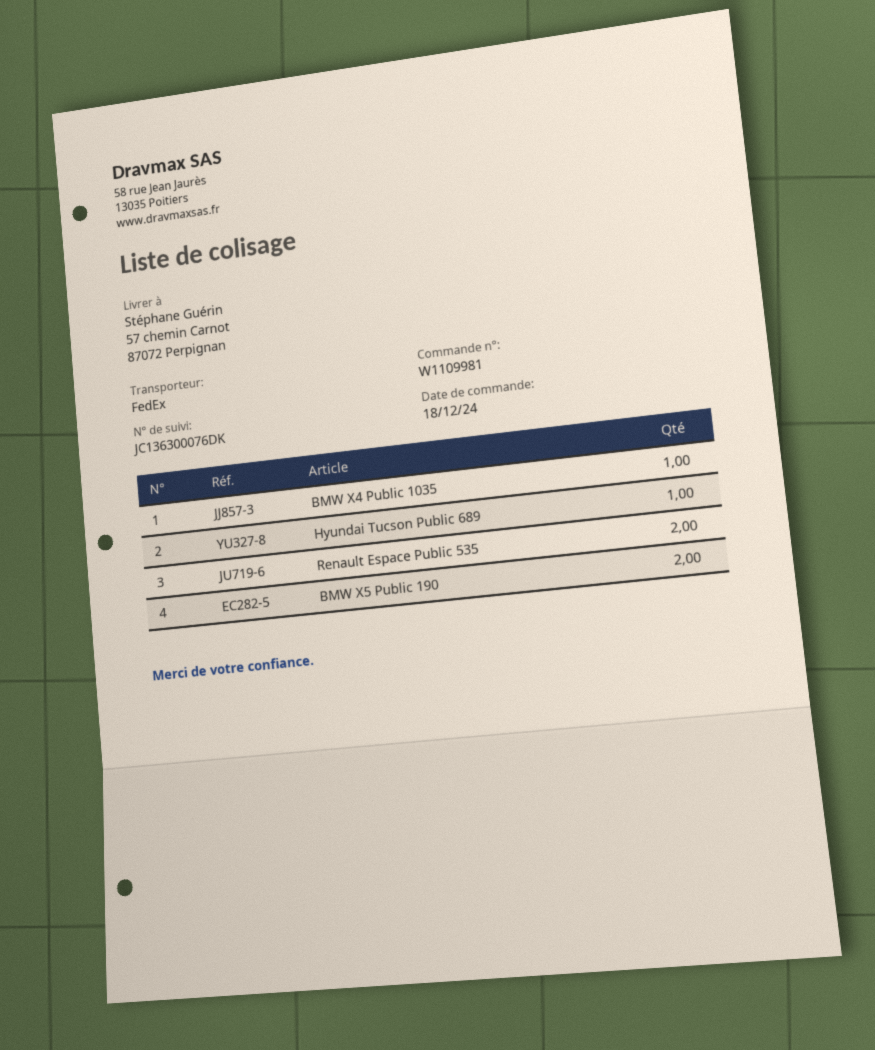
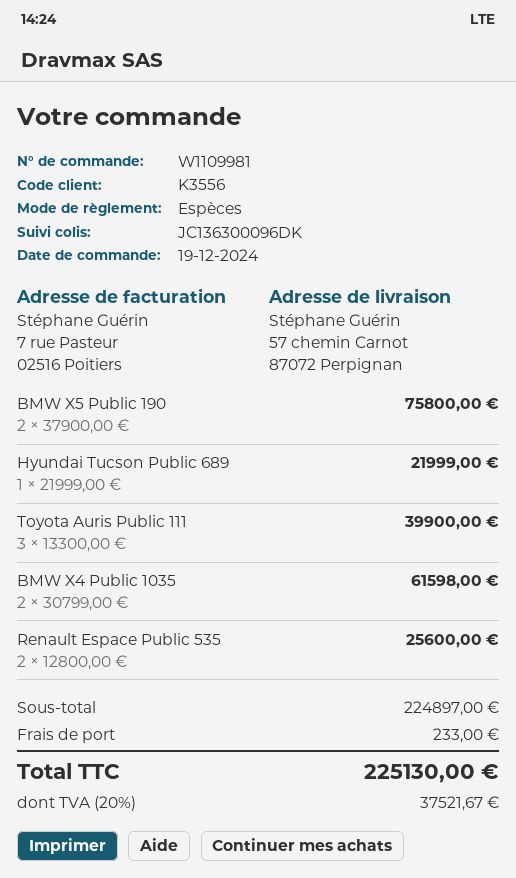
order date: 2024-12-18 -> 2024-12-19
tracking number: JC136300076DK -> JC136300096DK
BMW X4 Public 1035: 1 -> 2
Toyota Auris Public 111: none -> 3

